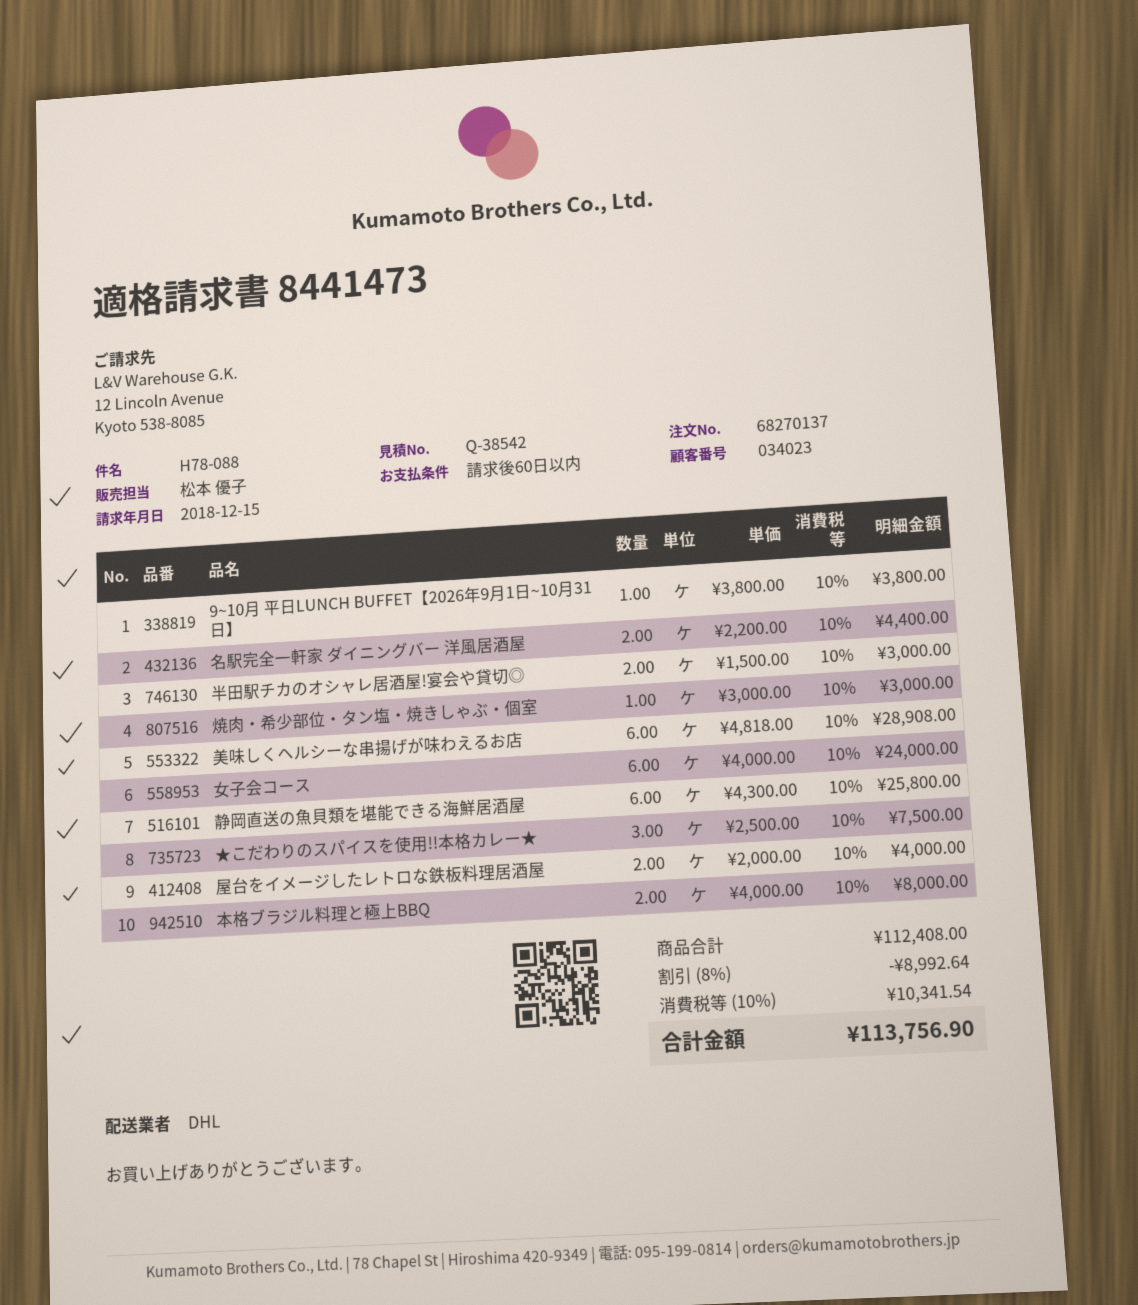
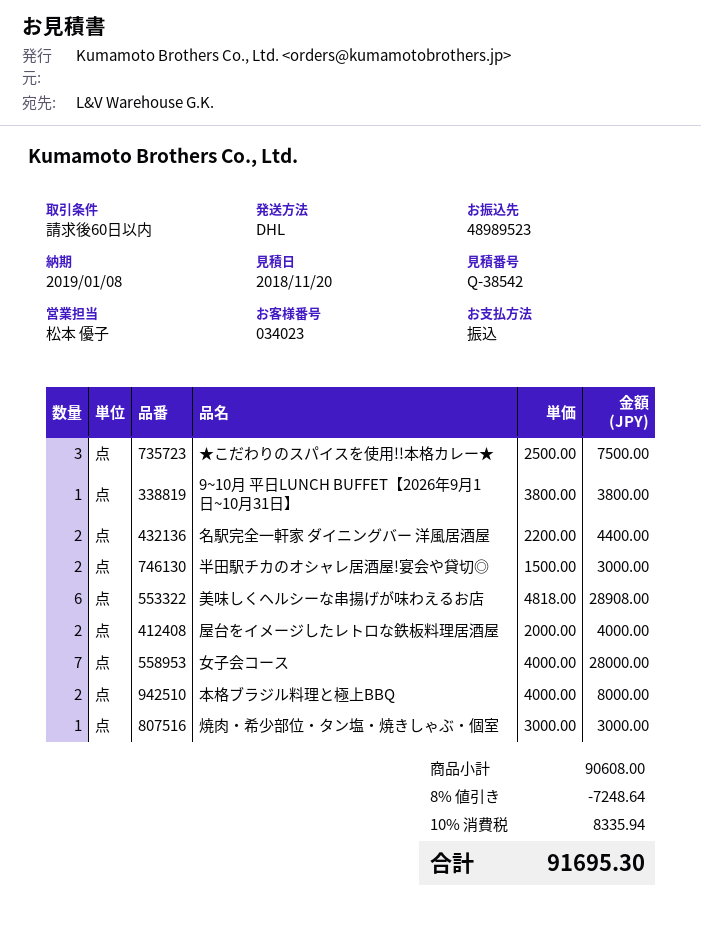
女子会コース: 6 x 4000.00 = 24000.00 -> 7 x 4000.00 = 28000.00
静岡直送の魚貝類を堪能できる海鮮居酒屋: 6 x 4300.00 = 25800.00 -> none
subtotal: 112408.00 -> 90608.00
discount: 8% = 8992.64 -> 8% = 7248.64
tax: 10% = 10341.54 -> 10% = 8335.94
total: 113756.90 -> 91695.30

